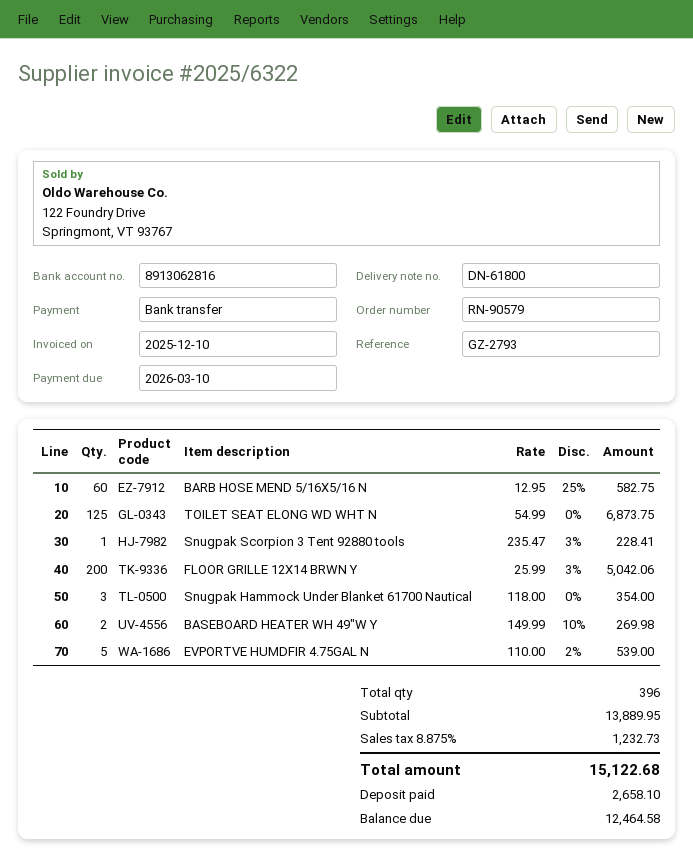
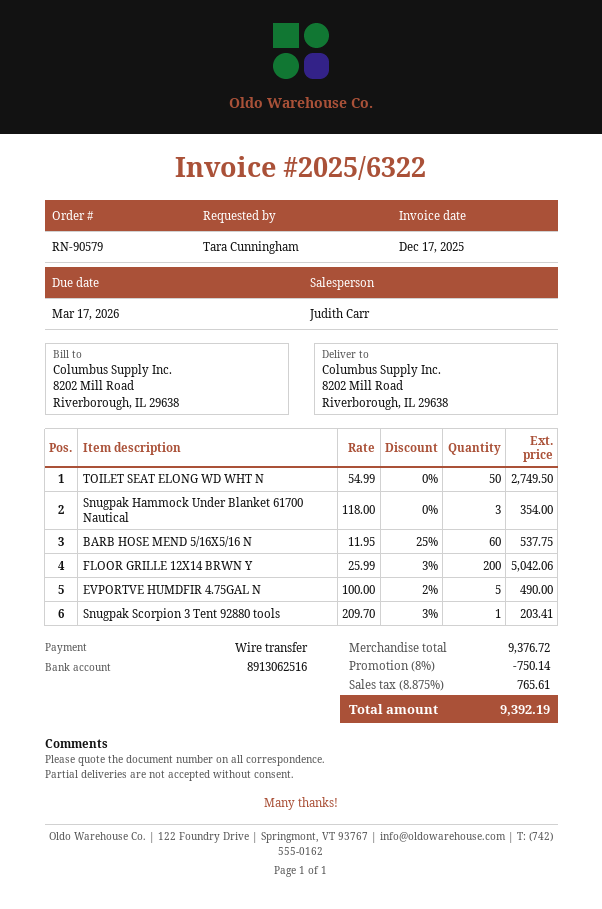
invoice date: 2025-12-10 -> 2025-12-17
due date: 2026-03-10 -> 2026-03-17
bank account: 8913062816 -> 8913062516
BARB HOSE MEND 5/16X5/16 N: 60 x 12.95 - 25% = 582.75 -> 60 x 11.95 - 25% = 537.75
TOILET SEAT ELONG WD WHT N: 125 x 54.99 = 6873.75 -> 50 x 54.99 = 2749.50
Snugpak Scorpion 3 Tent 92880 tools: 1 x 235.47 - 3% = 228.41 -> 1 x 209.70 - 3% = 203.41
BASEBOARD HEATER WH 49"W Y: 2 x 149.99 - 10% = 269.98 -> none
EVPORTVE HUMDFIR 4.75GAL N: 5 x 110.00 - 2% = 539.00 -> 5 x 100.00 - 2% = 490.00
subtotal: 13889.95 -> 9376.72
discount: none -> 8% = 750.14
tax: 8.875% = 1232.73 -> 8.875% = 765.61
total: 15122.68 -> 9392.19

